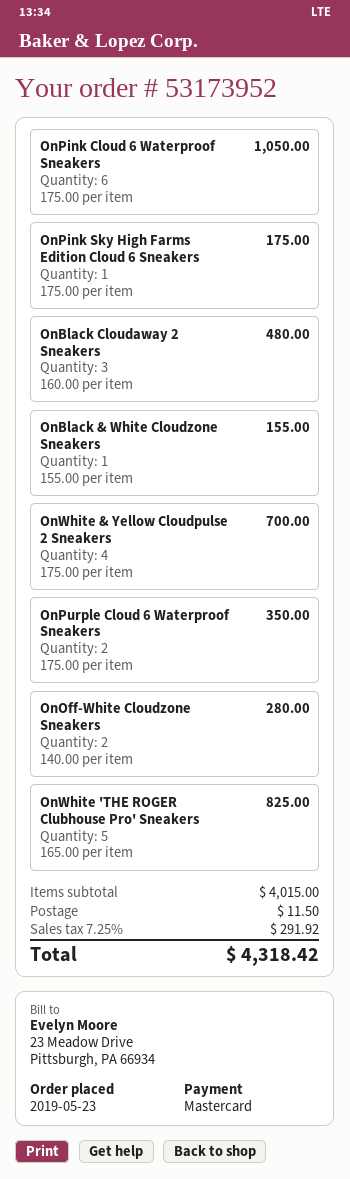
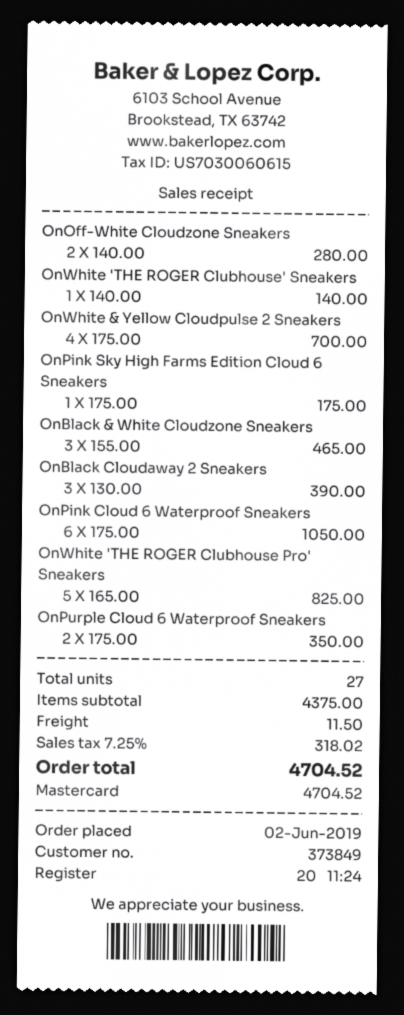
order date: 2019-05-23 -> 2019-06-02
OnBlack Cloudaway 2 Sneakers: 3 x 160.00 = 480.00 -> 3 x 130.00 = 390.00
OnBlack & White Cloudzone Sneakers: 1 x 155.00 = 155.00 -> 3 x 155.00 = 465.00
OnWhite 'THE ROGER Clubhouse' Sneakers: none -> 1 x 140.00 = 140.00
subtotal: 4015.00 -> 4375.00
tax: 7.25% = 291.92 -> 7.25% = 318.02
total: 4318.42 -> 4704.52

